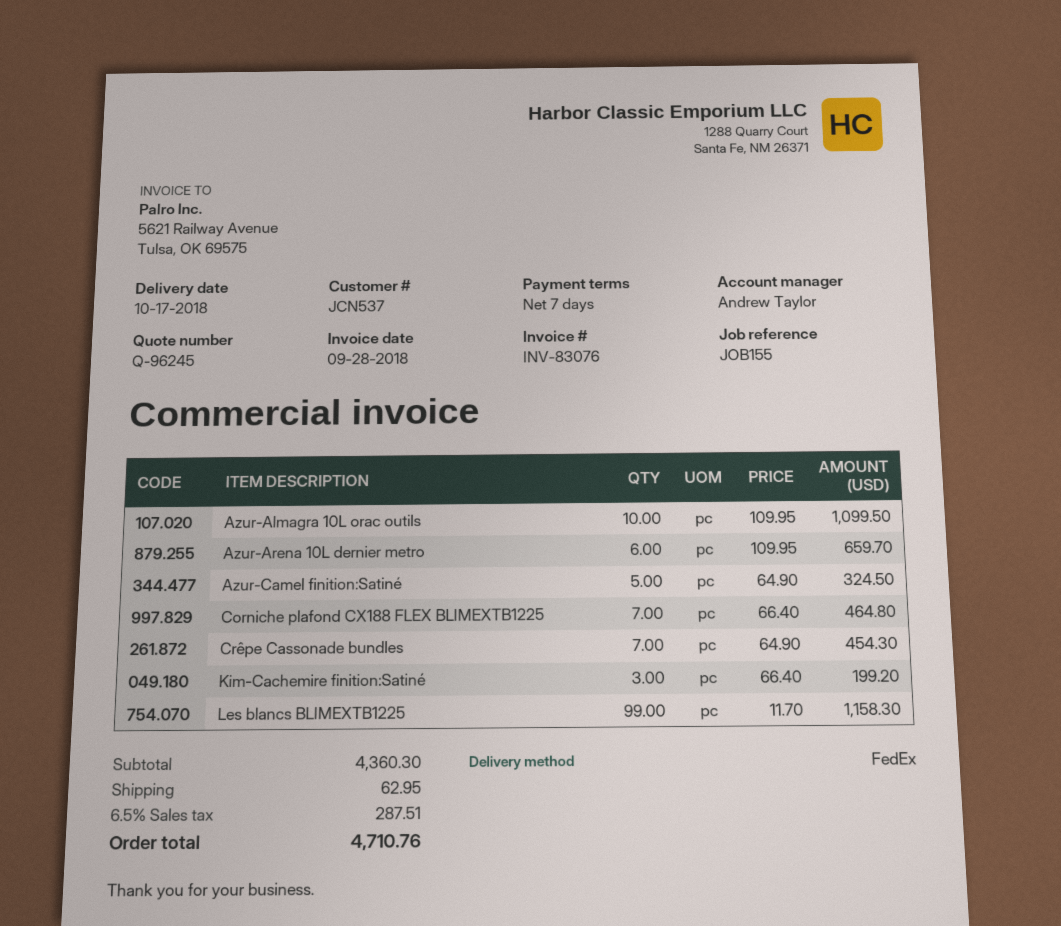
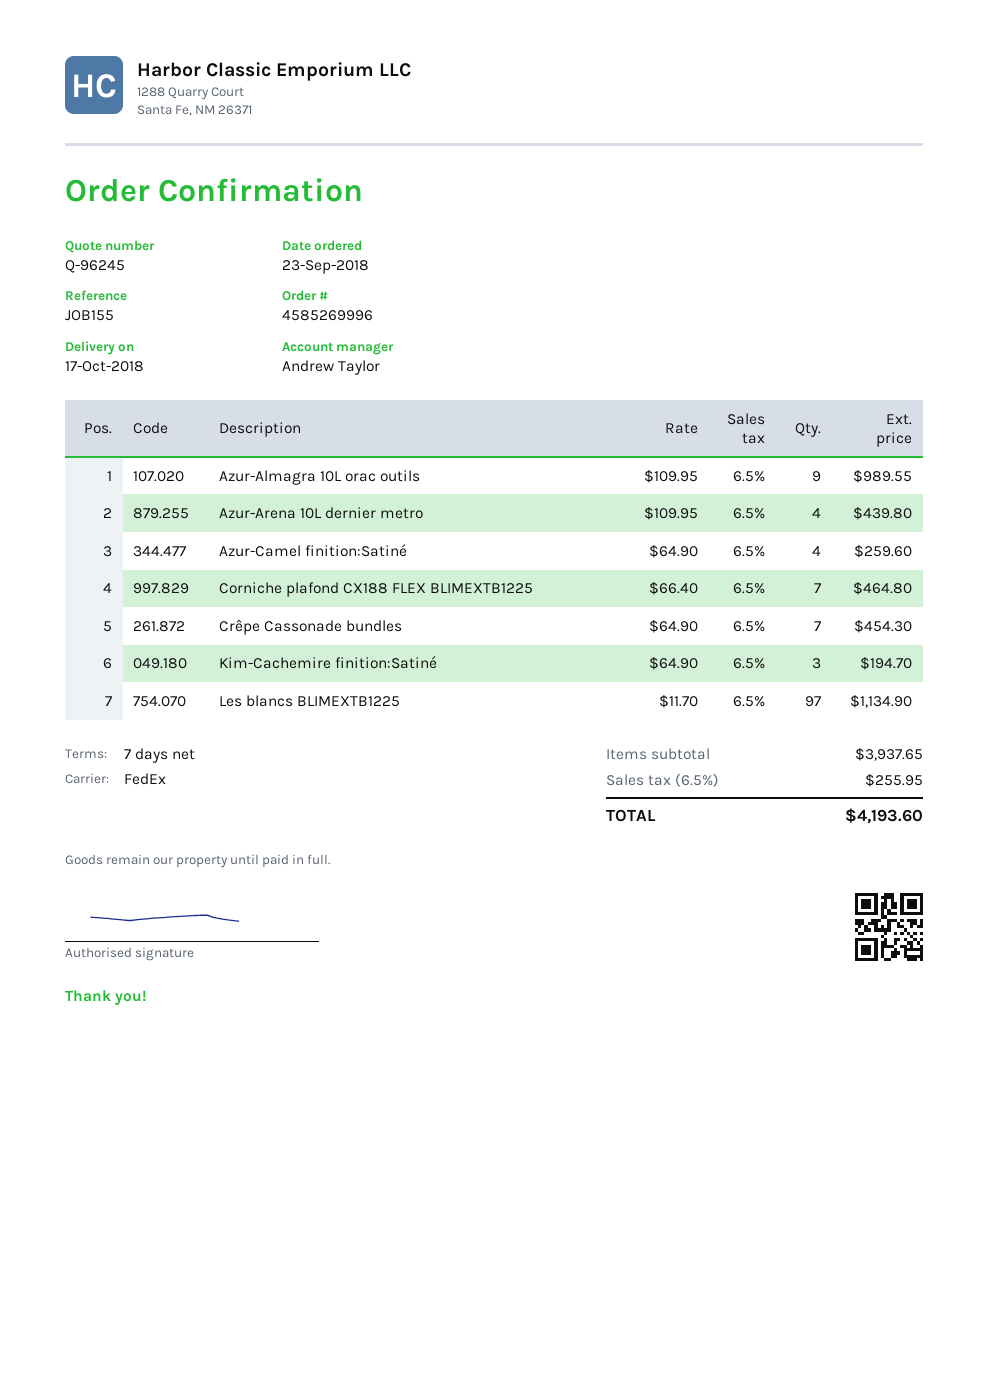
Azur-Almagra 10L orac outils: 10 x 109.95 = 1099.50 -> 9 x 109.95 = 989.55
Azur-Arena 10L dernier metro: 6 x 109.95 = 659.70 -> 4 x 109.95 = 439.80
Azur-Camel finition:Satiné: 5 x 64.90 = 324.50 -> 4 x 64.90 = 259.60
Kim-Cachemire finition:Satiné: 3 x 66.40 = 199.20 -> 3 x 64.90 = 194.70
Les blancs BLIMEXTB1225: 99 x 11.70 = 1158.30 -> 97 x 11.70 = 1134.90
subtotal: 4360.30 -> 3937.65
shipping: 62.95 -> none
tax: 6.5% = 287.51 -> 6.5% = 255.95
total: 4710.76 -> 4193.60

